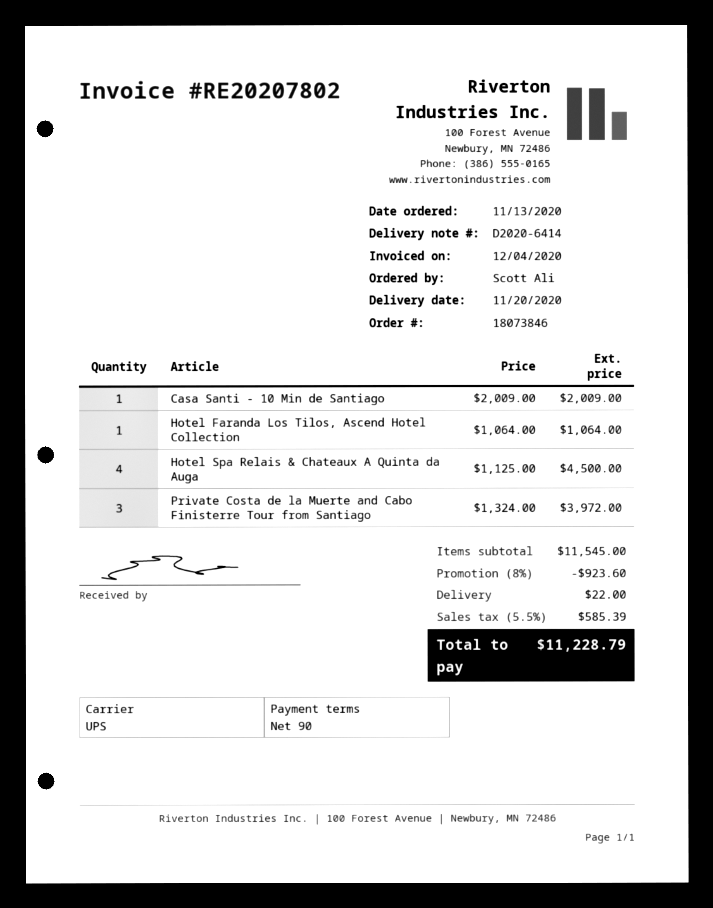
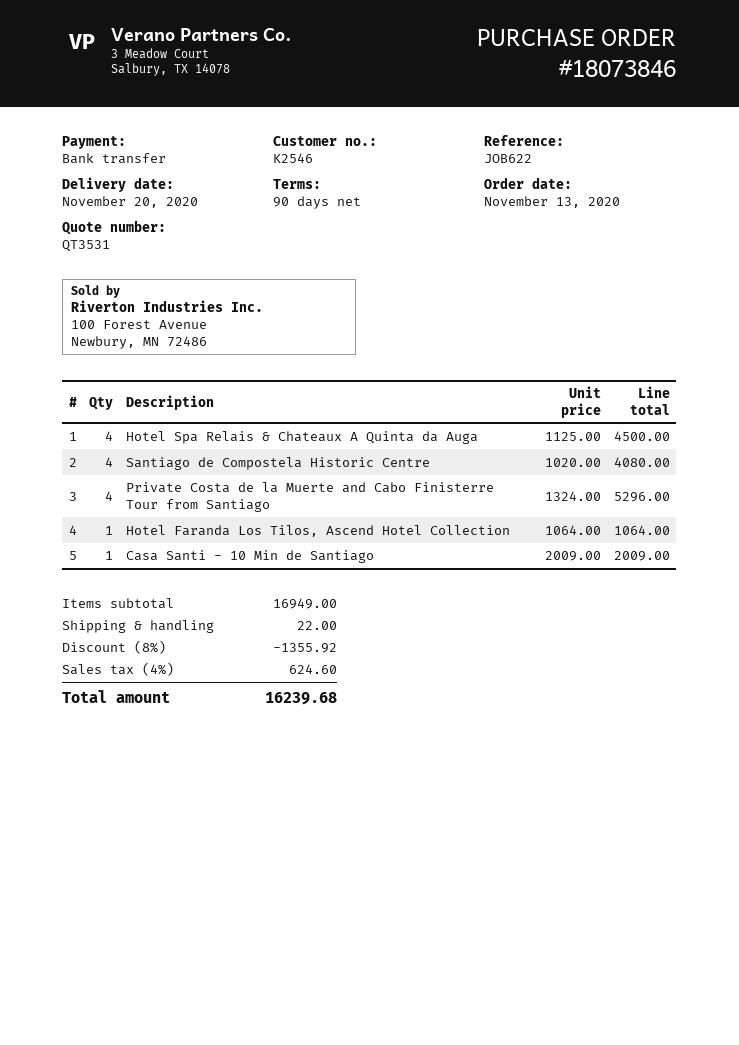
Private Costa de la Muerte and Cabo Finisterre Tour from Santiago: 3 x 1324.00 = 3972.00 -> 4 x 1324.00 = 5296.00
Santiago de Compostela Historic Centre: none -> 4 x 1020.00 = 4080.00
subtotal: 11545.00 -> 16949.00
discount: 8% = 923.60 -> 8% = 1355.92
tax: 5.5% = 585.39 -> 4% = 624.60
total: 11228.79 -> 16239.68

